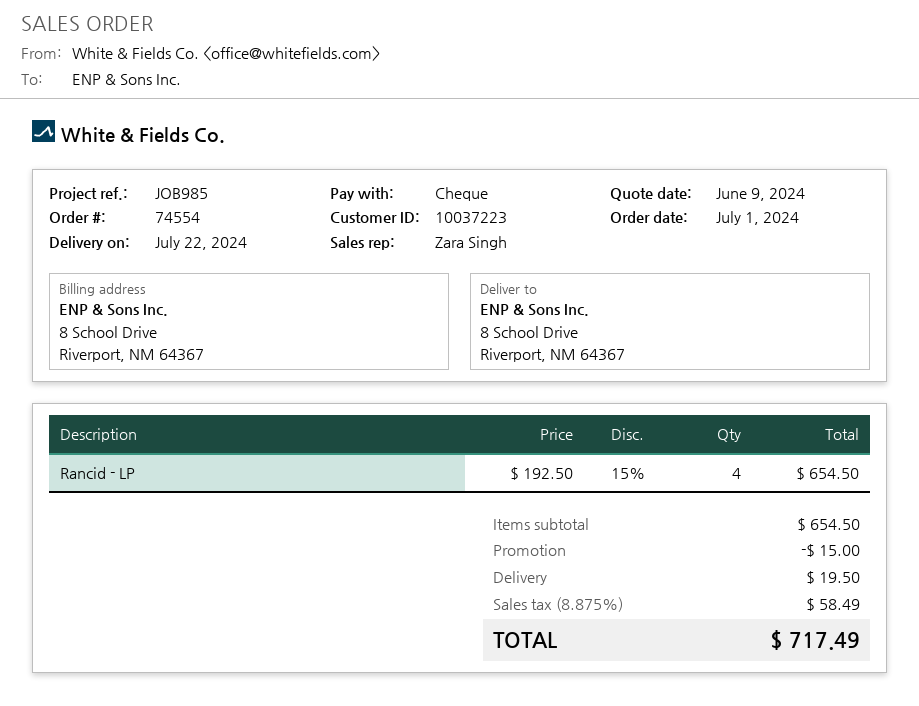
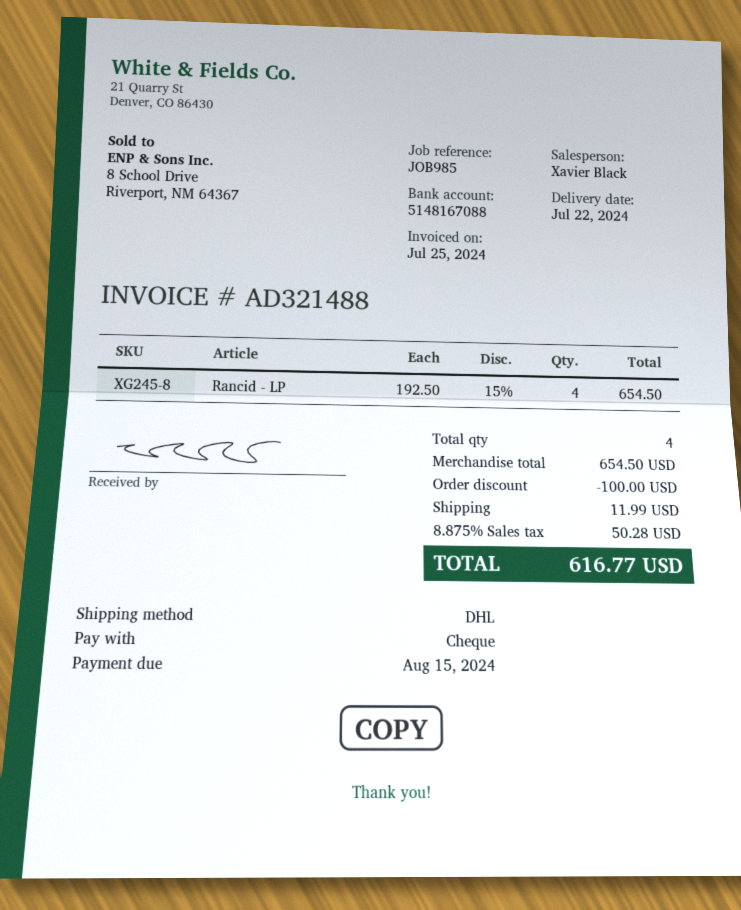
sales rep: Zara Singh -> Xavier Black
discount: 15.00 -> 100.00
shipping: 19.50 -> 11.99
tax: 8.875% = 58.49 -> 8.875% = 50.28
total: 717.49 -> 616.77

